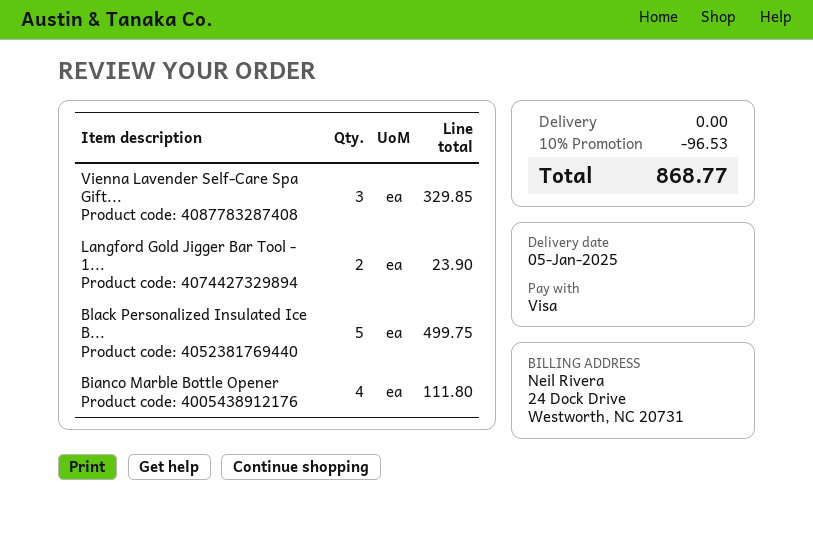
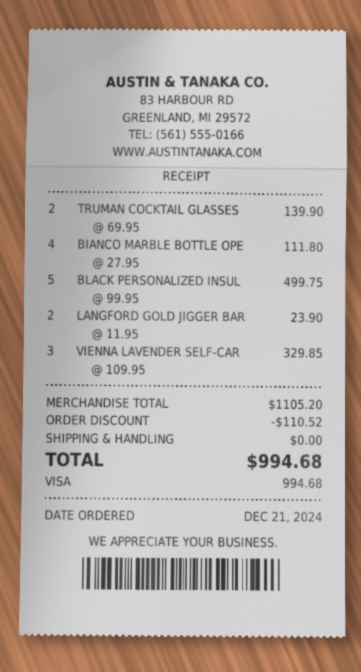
TRUMAN COCKTAIL GLASSES: none -> 2 for 139.90
discount: 96.53 -> 110.52
total: 868.77 -> 994.68

